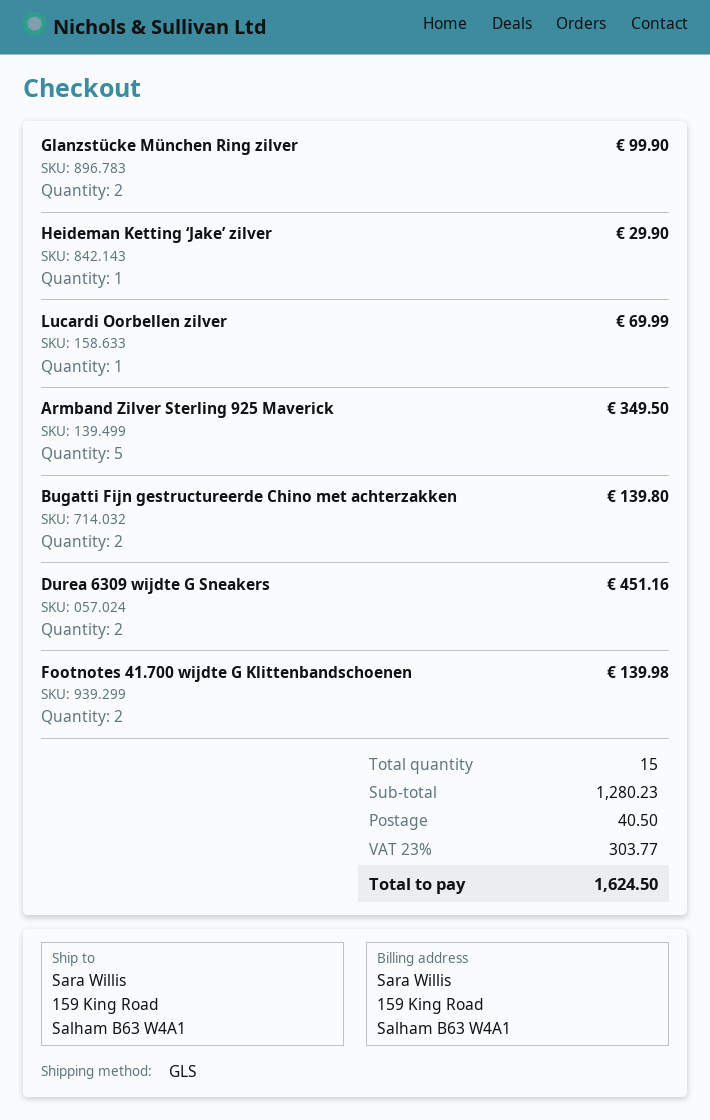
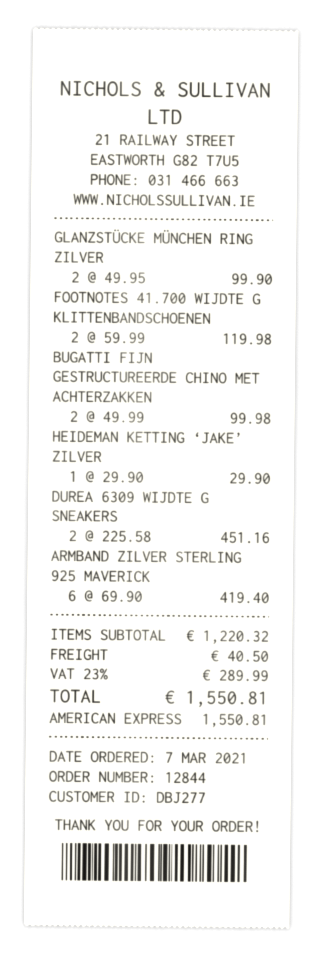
Lucardi Oorbellen zilver: 1 for 69.99 -> none
Armband Zilver Sterling 925 Maverick: 5 for 349.50 -> 6 for 419.40
Bugatti Fijn gestructureerde Chino met achterzakken: 2 for 139.80 -> 2 for 99.98
Footnotes 41.700 wijdte G Klittenbandschoenen: 2 for 139.98 -> 2 for 119.98
subtotal: 1280.23 -> 1220.32
tax: 23% = 303.77 -> 23% = 289.99
total: 1624.50 -> 1550.81

